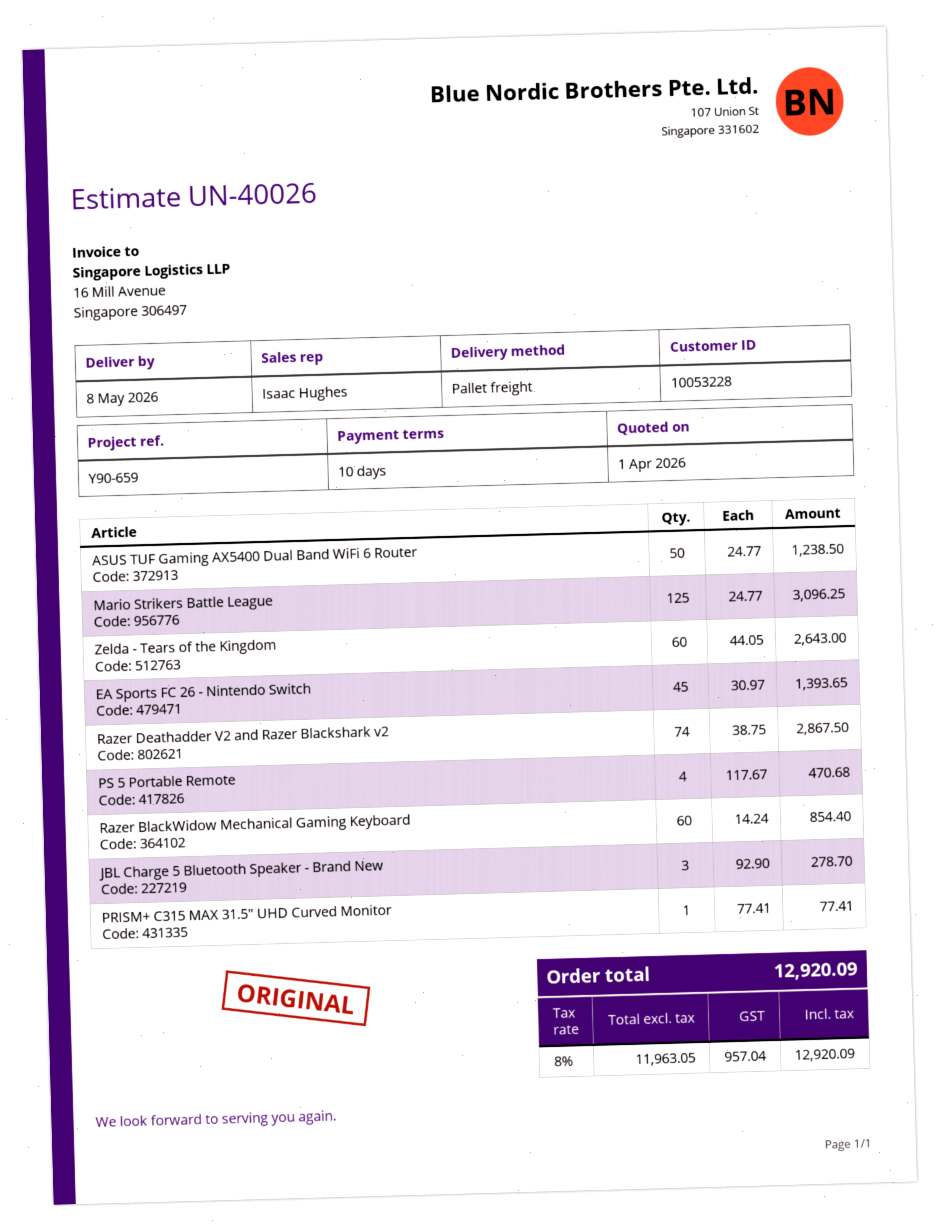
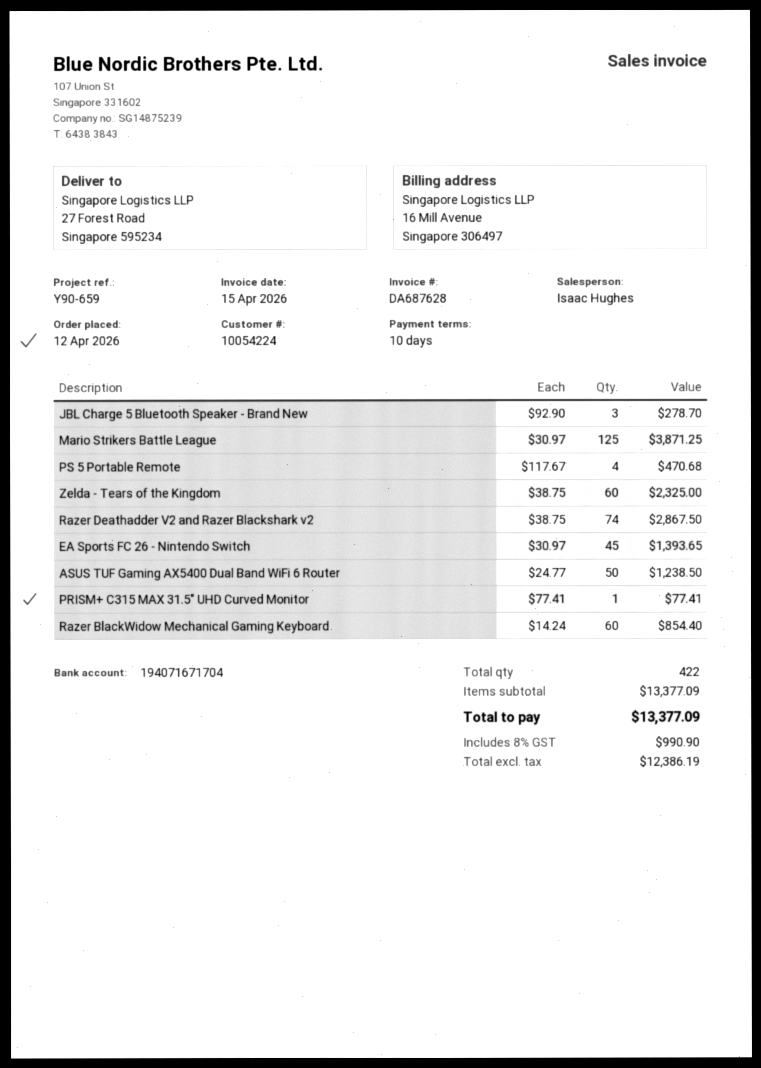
customer number: 10053228 -> 10054224
Mario Strikers Battle League: 125 x 24.77 = 3096.25 -> 125 x 30.97 = 3871.25
Zelda - Tears of the Kingdom: 60 x 44.05 = 2643.00 -> 60 x 38.75 = 2325.00
net: 11963.05 -> 12386.19
tax: 8% = 957.04 -> 8% = 990.90
total: 12920.09 -> 13377.09

